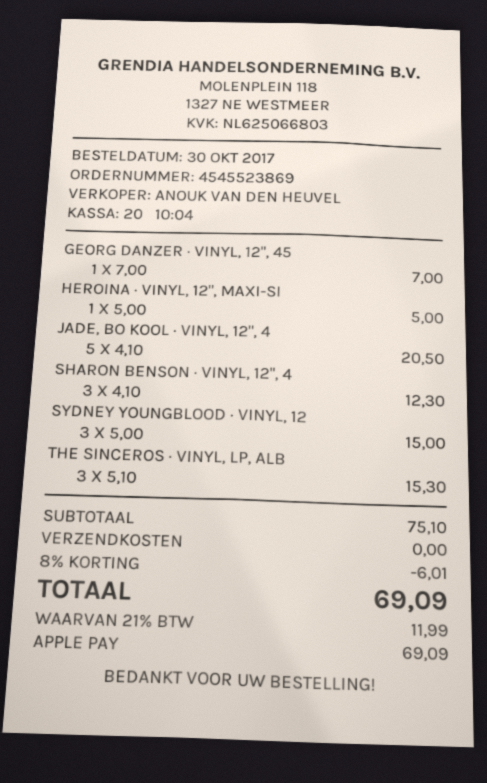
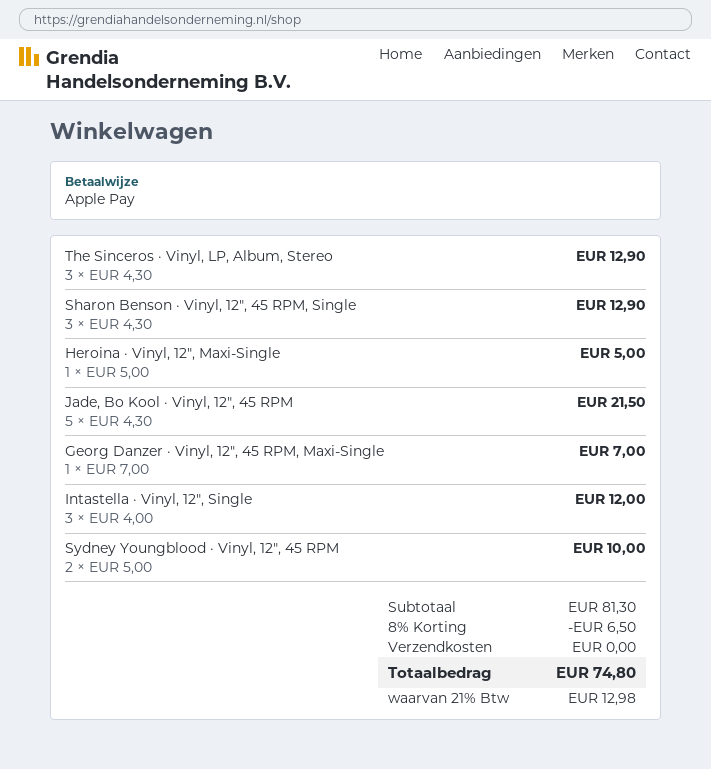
JADE, BO KOOL · VINYL, 12", 4: 5 x 4.10 = 20.50 -> 5 x 4.30 = 21.50
SHARON BENSON · VINYL, 12", 4: 3 x 4.10 = 12.30 -> 3 x 4.30 = 12.90
SYDNEY YOUNGBLOOD · VINYL, 12: 3 x 5.00 = 15.00 -> 2 x 5.00 = 10.00
THE SINCEROS · VINYL, LP, ALB: 3 x 5.10 = 15.30 -> 3 x 4.30 = 12.90
Intastella · Vinyl, 12", Single: none -> 3 x 4.00 = 12.00
subtotal: 75.10 -> 81.30
discount: 8% = 6.01 -> 8% = 6.50
tax: 21% = 11.99 -> 21% = 12.98
total: 69.09 -> 74.80

